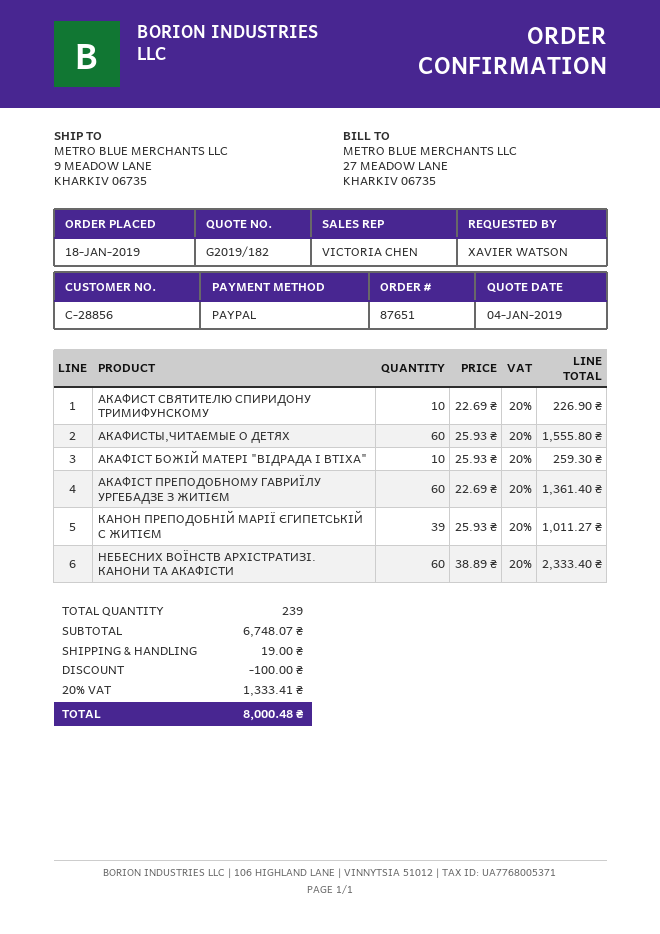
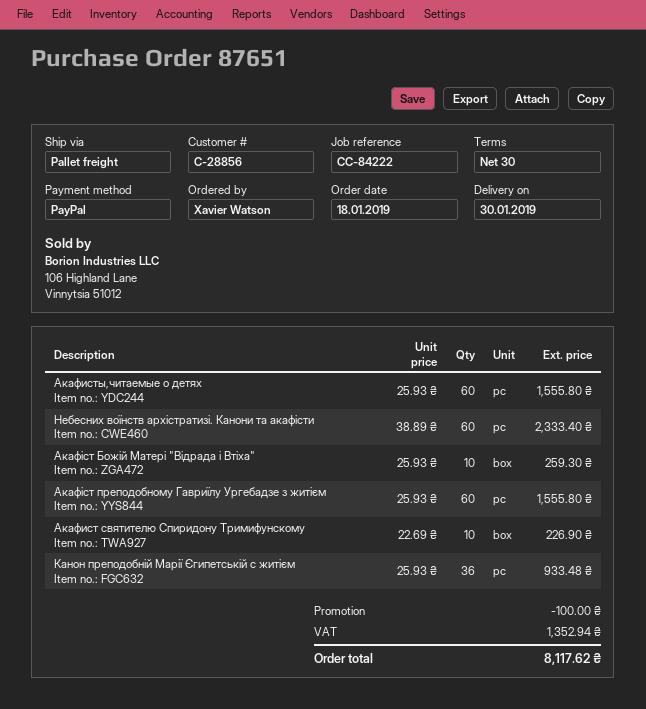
АКАФІСТ ПРЕПОДОБНОМУ ГАВРИЇЛУ УРГЕБАДЗЕ З ЖИТІЄМ: 60 x 22.69 = 1361.40 -> 60 x 25.93 = 1555.80
КАНОН ПРЕПОДОБНІЙ МАРІЇ ЄГИПЕТСЬКІЙ С ЖИТІЄМ: 39 x 25.93 = 1011.27 -> 36 x 25.93 = 933.48
shipping: 19.00 -> none
tax: 1333.41 -> 1352.94
total: 8000.48 -> 8117.62

